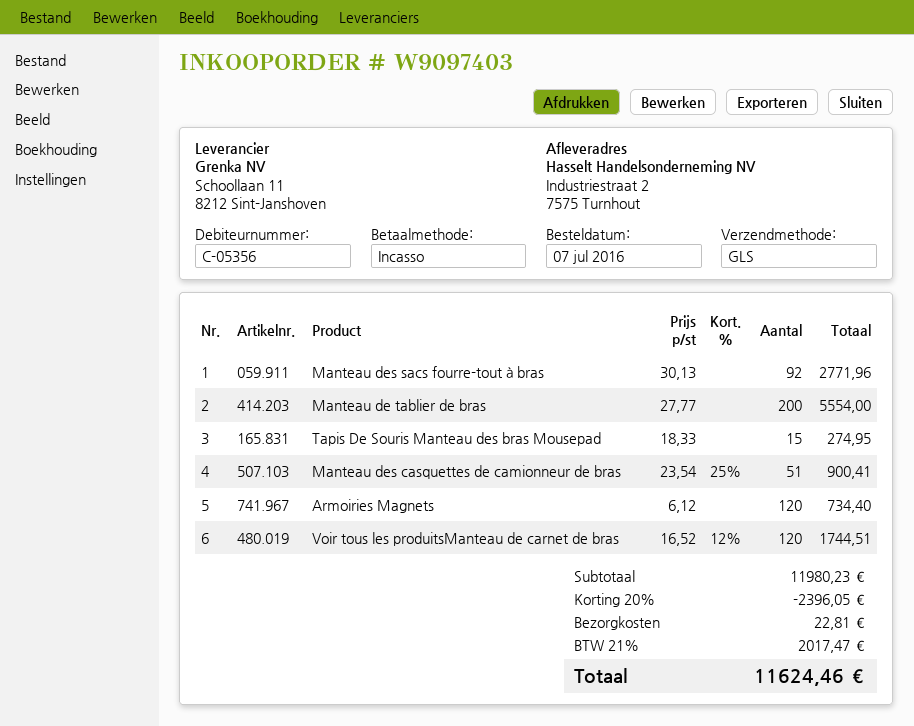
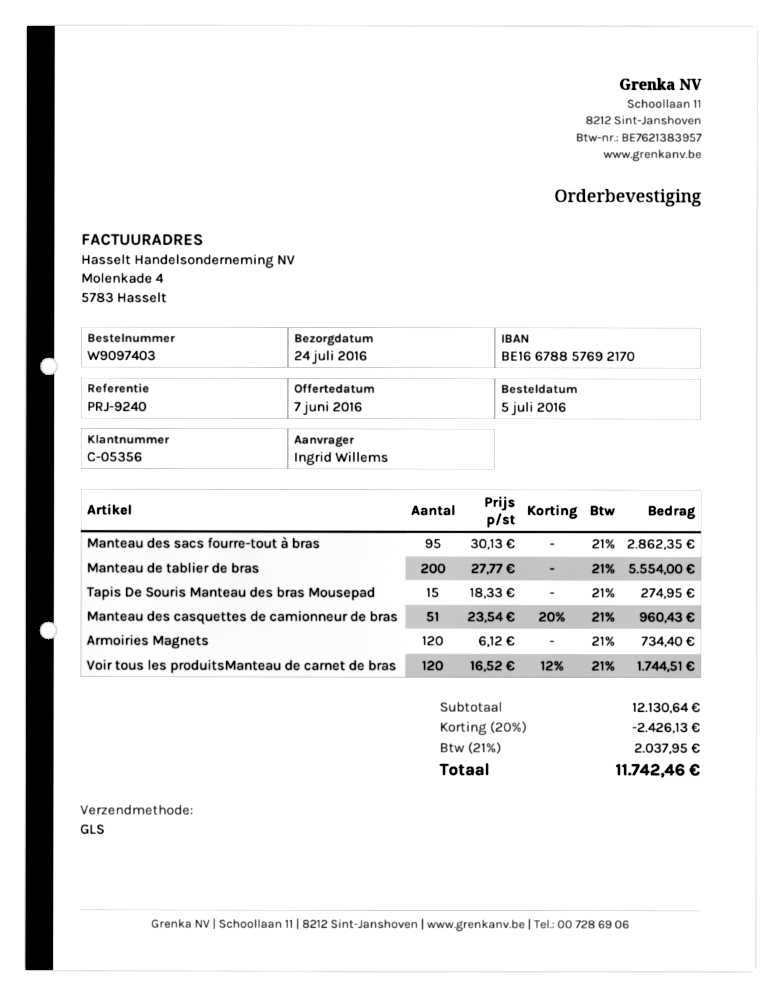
order date: 2016-07-07 -> 2016-07-05
Manteau des sacs fourre-tout à bras: 92 x 30.13 = 2771.96 -> 95 x 30.13 = 2862.35
Manteau des casquettes de camionneur de bras: 51 x 23.54 - 25% = 900.41 -> 51 x 23.54 - 20% = 960.43
subtotal: 11980.23 -> 12130.64
discount: 20% = 2396.05 -> 20% = 2426.13
shipping: 22.81 -> none
tax: 21% = 2017.47 -> 21% = 2037.95
total: 11624.46 -> 11742.46

